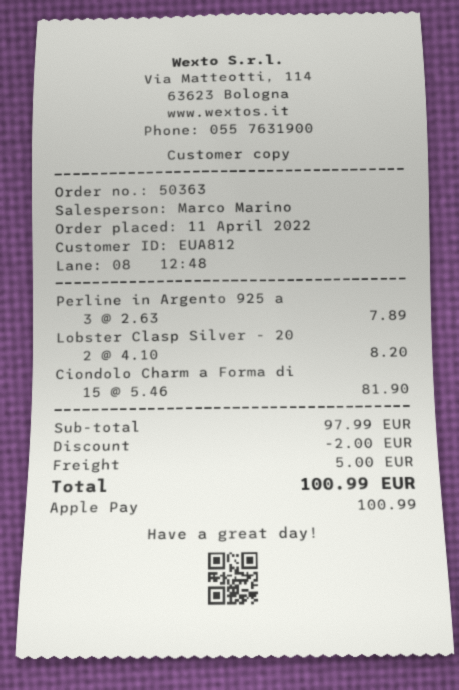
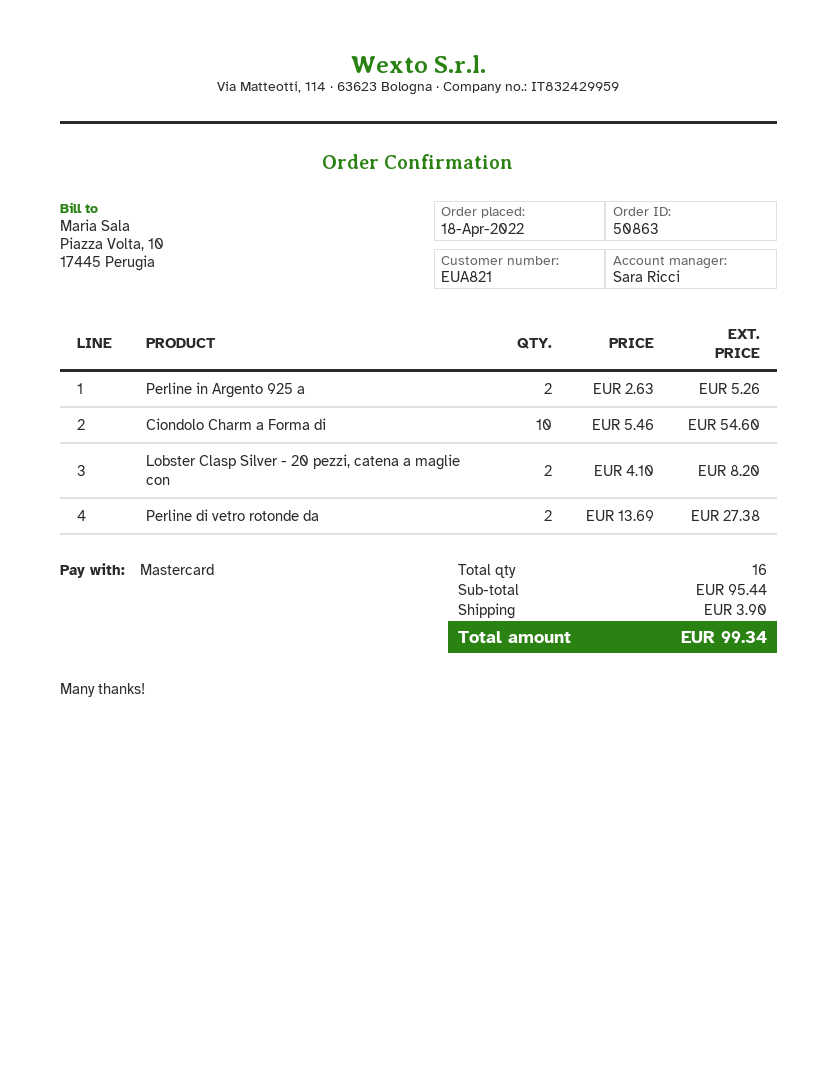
order number: 50363 -> 50863
order date: 2022-04-11 -> 2022-04-18
customer number: EUA812 -> EUA821
sales rep: Marco Marino -> Sara Ricci
payment method: Apple Pay -> Mastercard
Perline in Argento 925 a: 3 x 2.63 = 7.89 -> 2 x 2.63 = 5.26
Ciondolo Charm a Forma di: 15 x 5.46 = 81.90 -> 10 x 5.46 = 54.60
Perline di vetro rotonde da: none -> 2 x 13.69 = 27.38
subtotal: 97.99 -> 95.44
discount: 2.00 -> none
shipping: 5.00 -> 3.90
total: 100.99 -> 99.34

